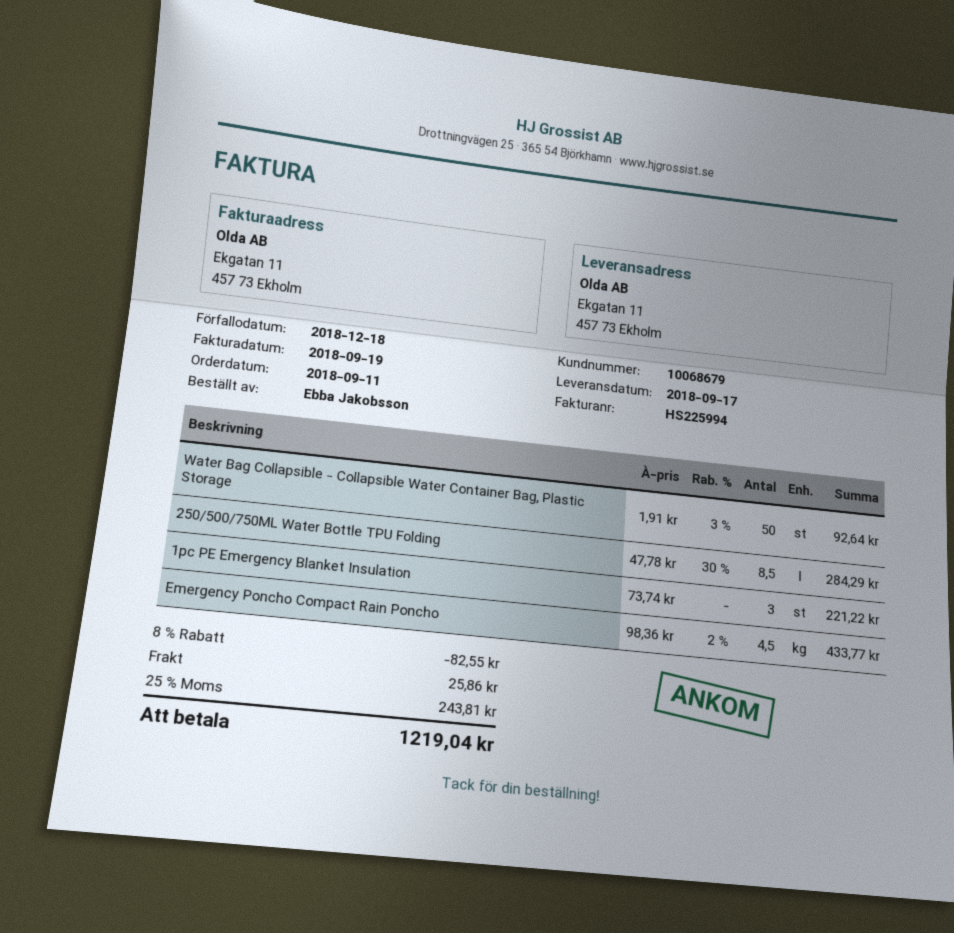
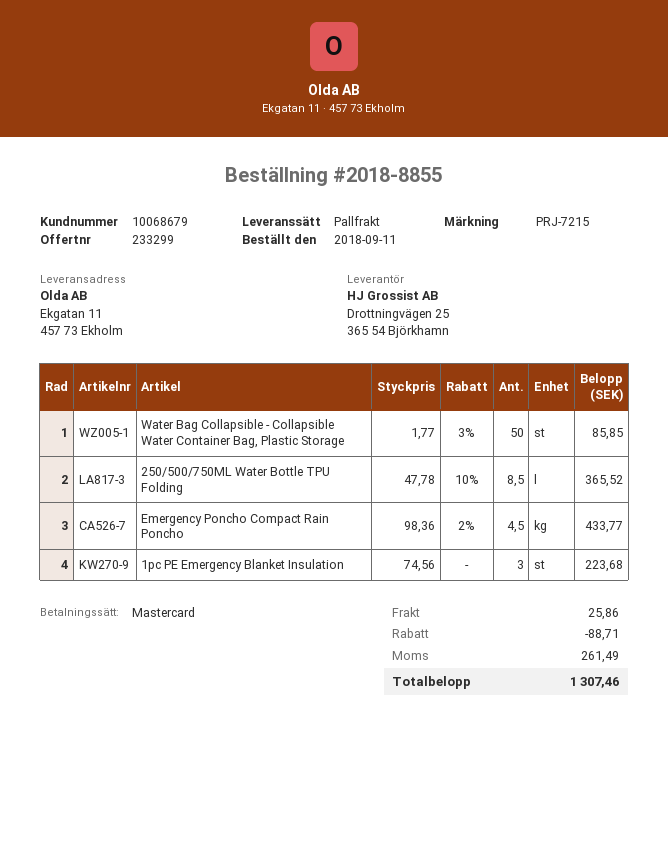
Water Bag Collapsible - Collapsible Water Container Bag, Plastic Storage: 50 x 1.91 - 3% = 92.64 -> 50 x 1.77 - 3% = 85.85
250/500/750ML Water Bottle TPU Folding: 8.5 x 47.78 - 30% = 284.29 -> 8.5 x 47.78 - 10% = 365.52
1pc PE Emergency Blanket Insulation: 3 x 73.74 = 221.22 -> 3 x 74.56 = 223.68
discount: 82.55 -> 88.71
tax: 243.81 -> 261.49
total: 1219.04 -> 1307.46

